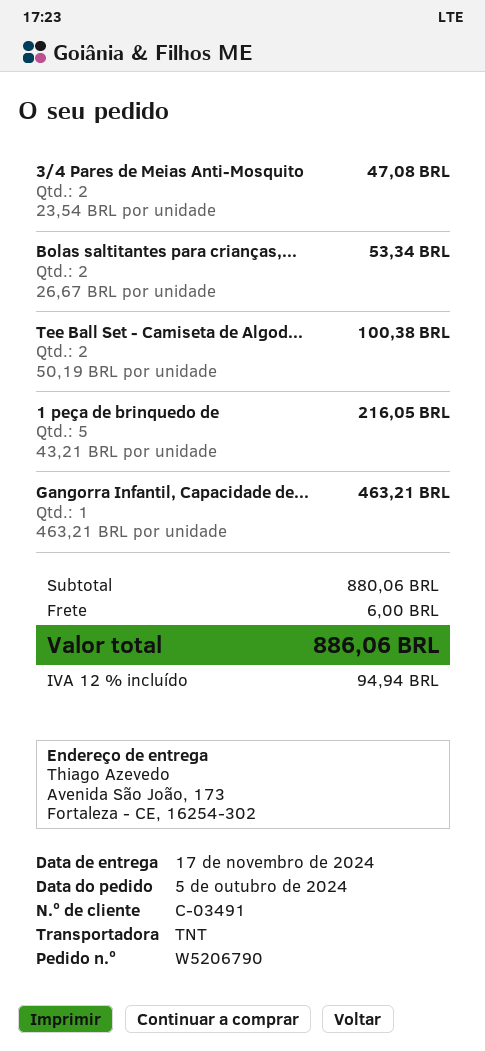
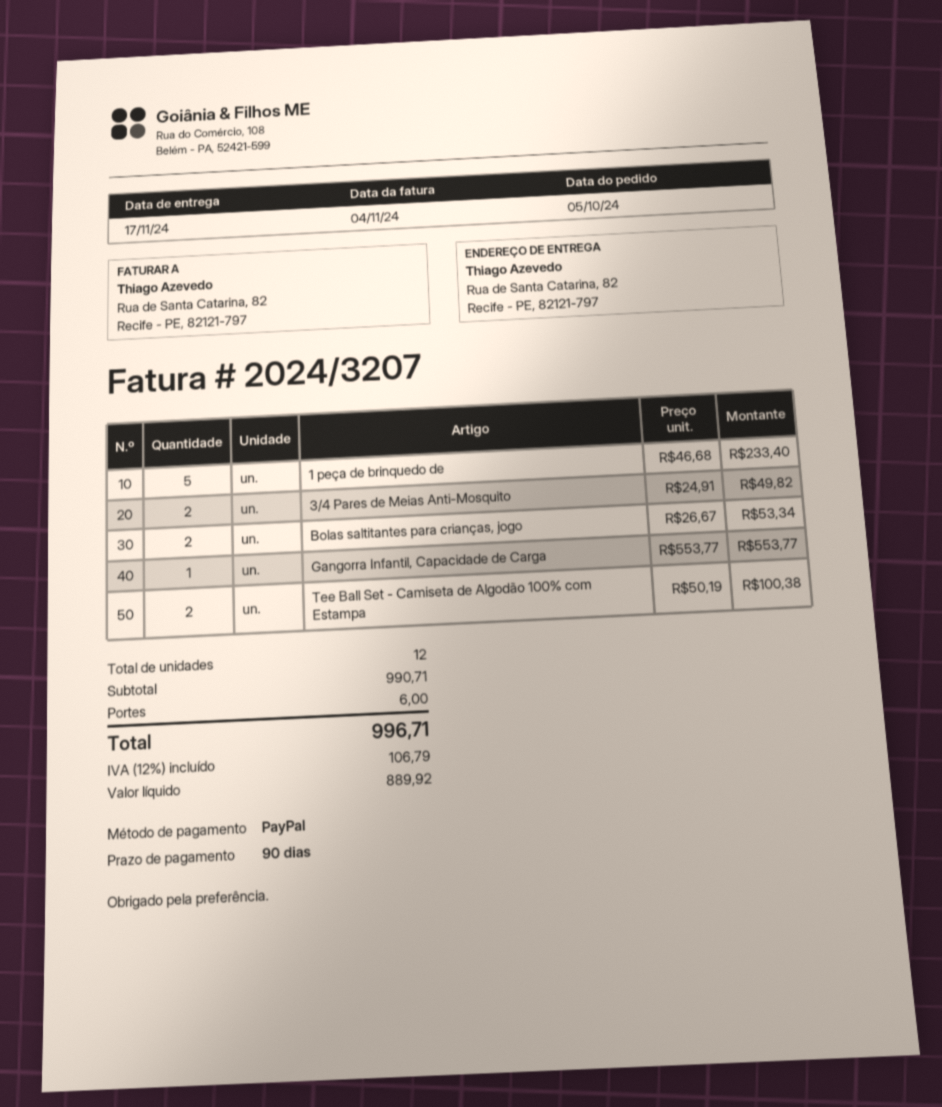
ship to: Avenida São João, 173, Fortaleza - CE, 16254-302 -> Rua de Santa Catarina, 82, Recife - PE, 82121-797
3/4 Pares de Meias Anti-Mosquito: 2 x 23.54 = 47.08 -> 2 x 24.91 = 49.82
1 peça de brinquedo de: 5 x 43.21 = 216.05 -> 5 x 46.68 = 233.40
Gangorra Infantil, Capacidade de...: 1 x 463.21 = 463.21 -> 1 x 553.77 = 553.77
subtotal: 880.06 -> 990.71
tax: 12% = 94.94 -> 12% = 106.79
total: 886.06 -> 996.71

